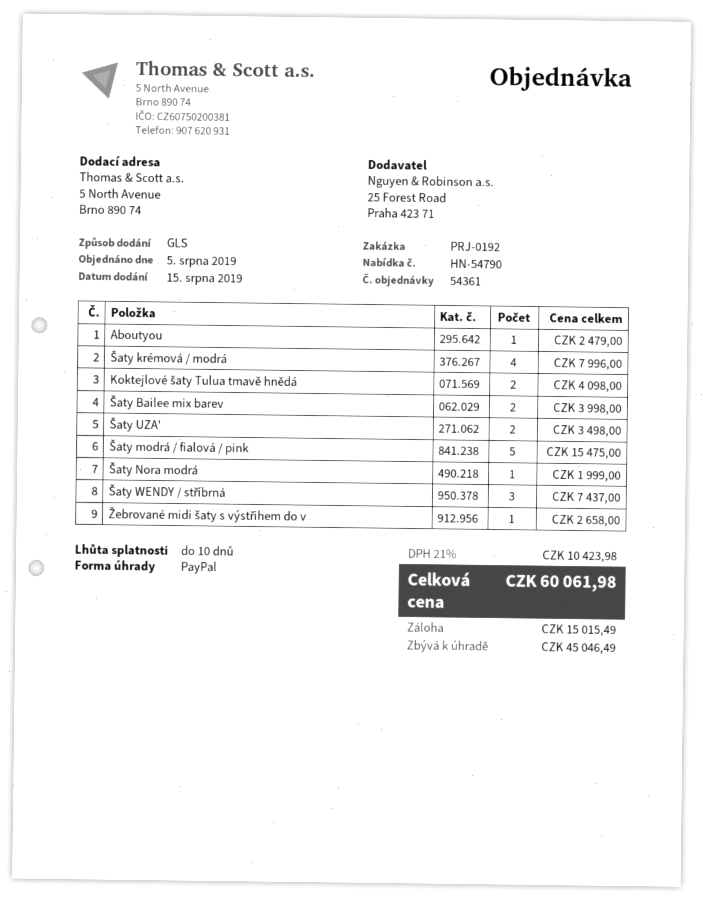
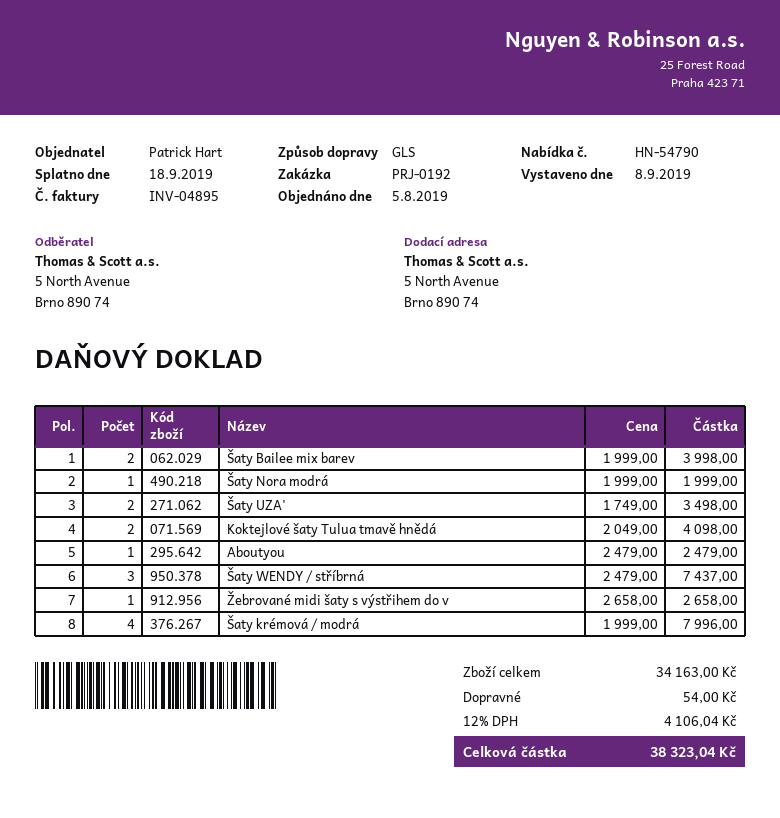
Šaty modrá / fialová / pink: 5 for 15475.00 -> none
shipping: none -> 54.00
tax: 21% = 10423.98 -> 12% = 4106.04
total: 60061.98 -> 38323.04

